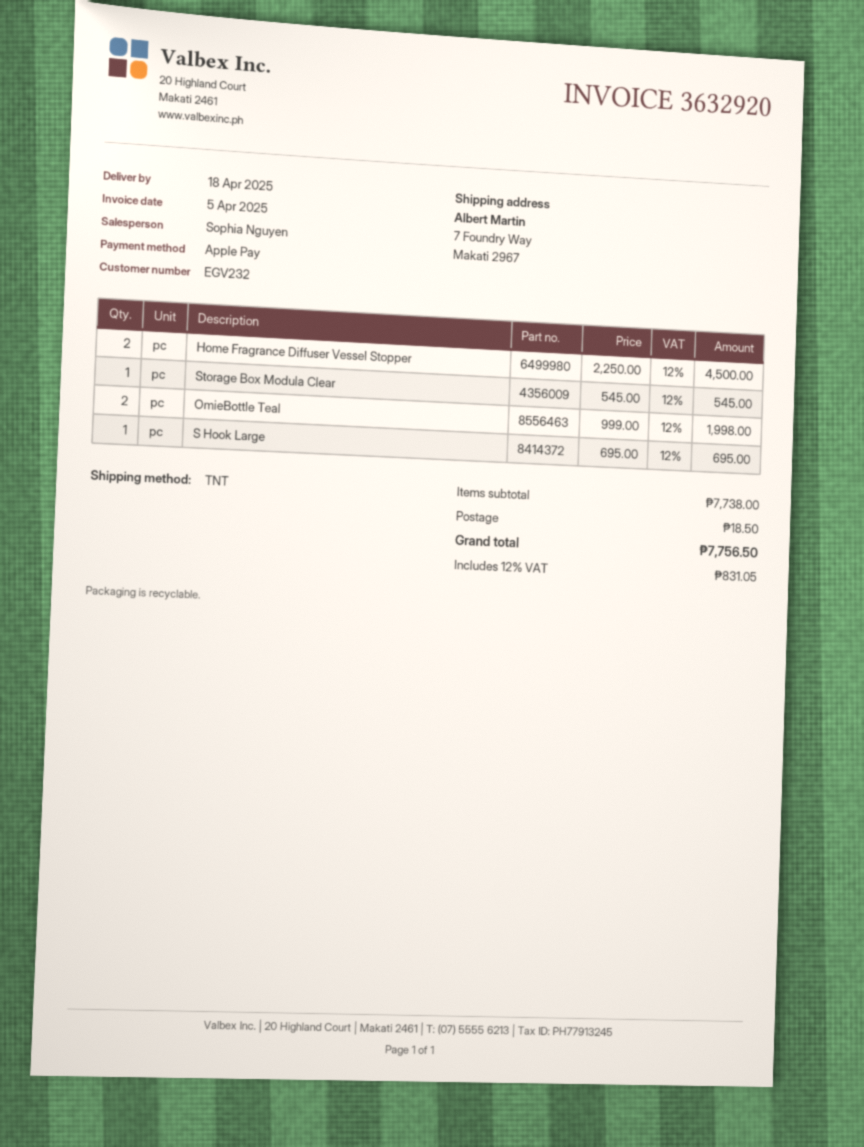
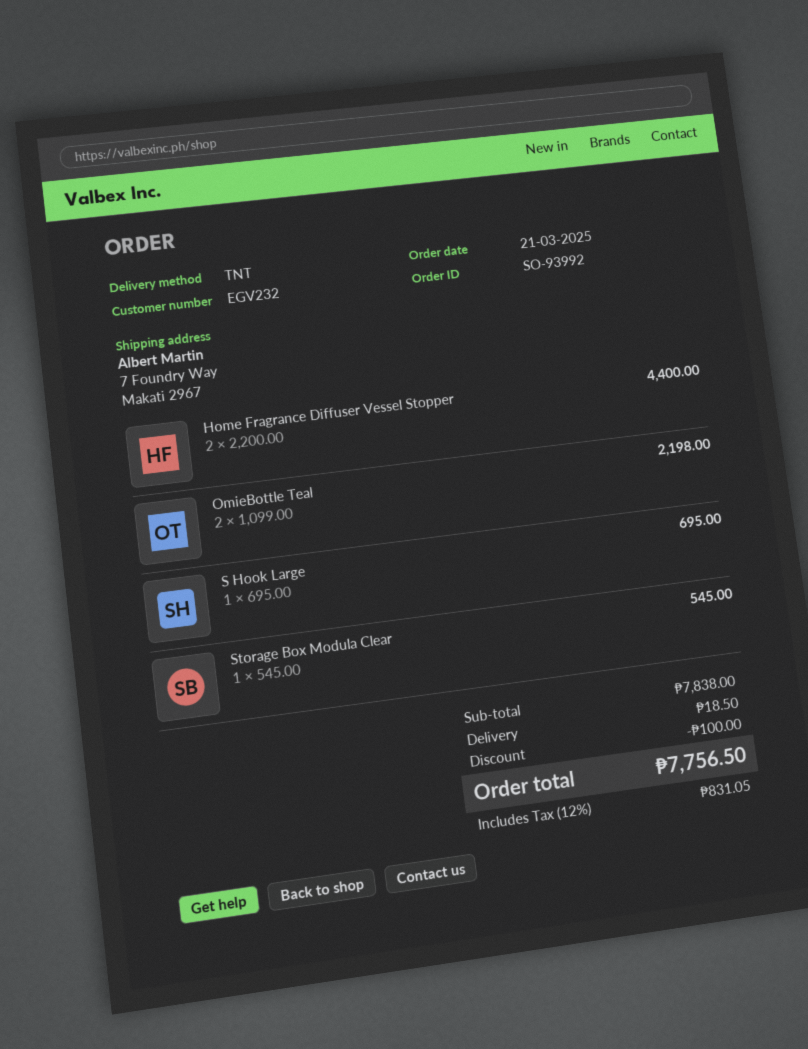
Home Fragrance Diffuser Vessel Stopper: 2 x 2250.00 = 4500.00 -> 2 x 2200.00 = 4400.00
OmieBottle Teal: 2 x 999.00 = 1998.00 -> 2 x 1099.00 = 2198.00
subtotal: 7738.00 -> 7838.00
discount: none -> 100.00

